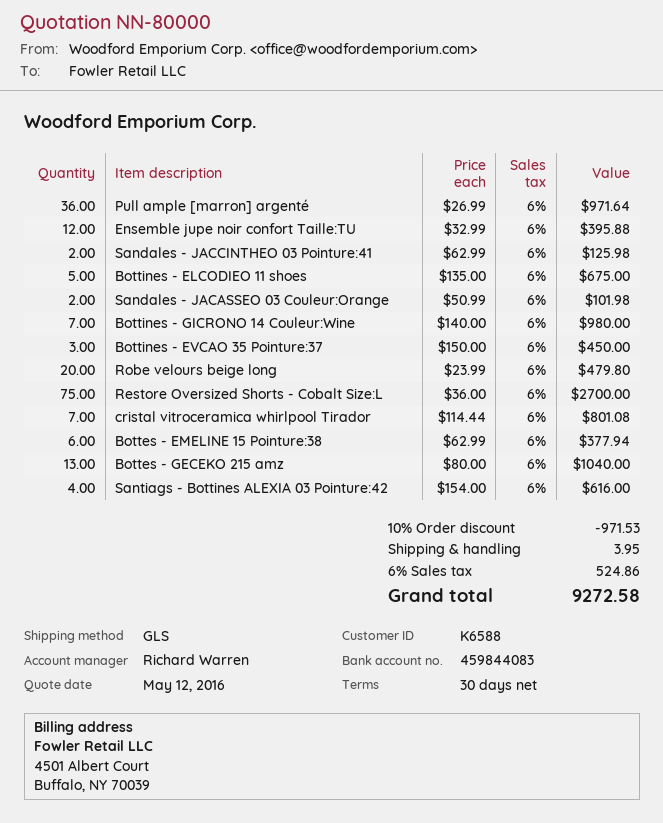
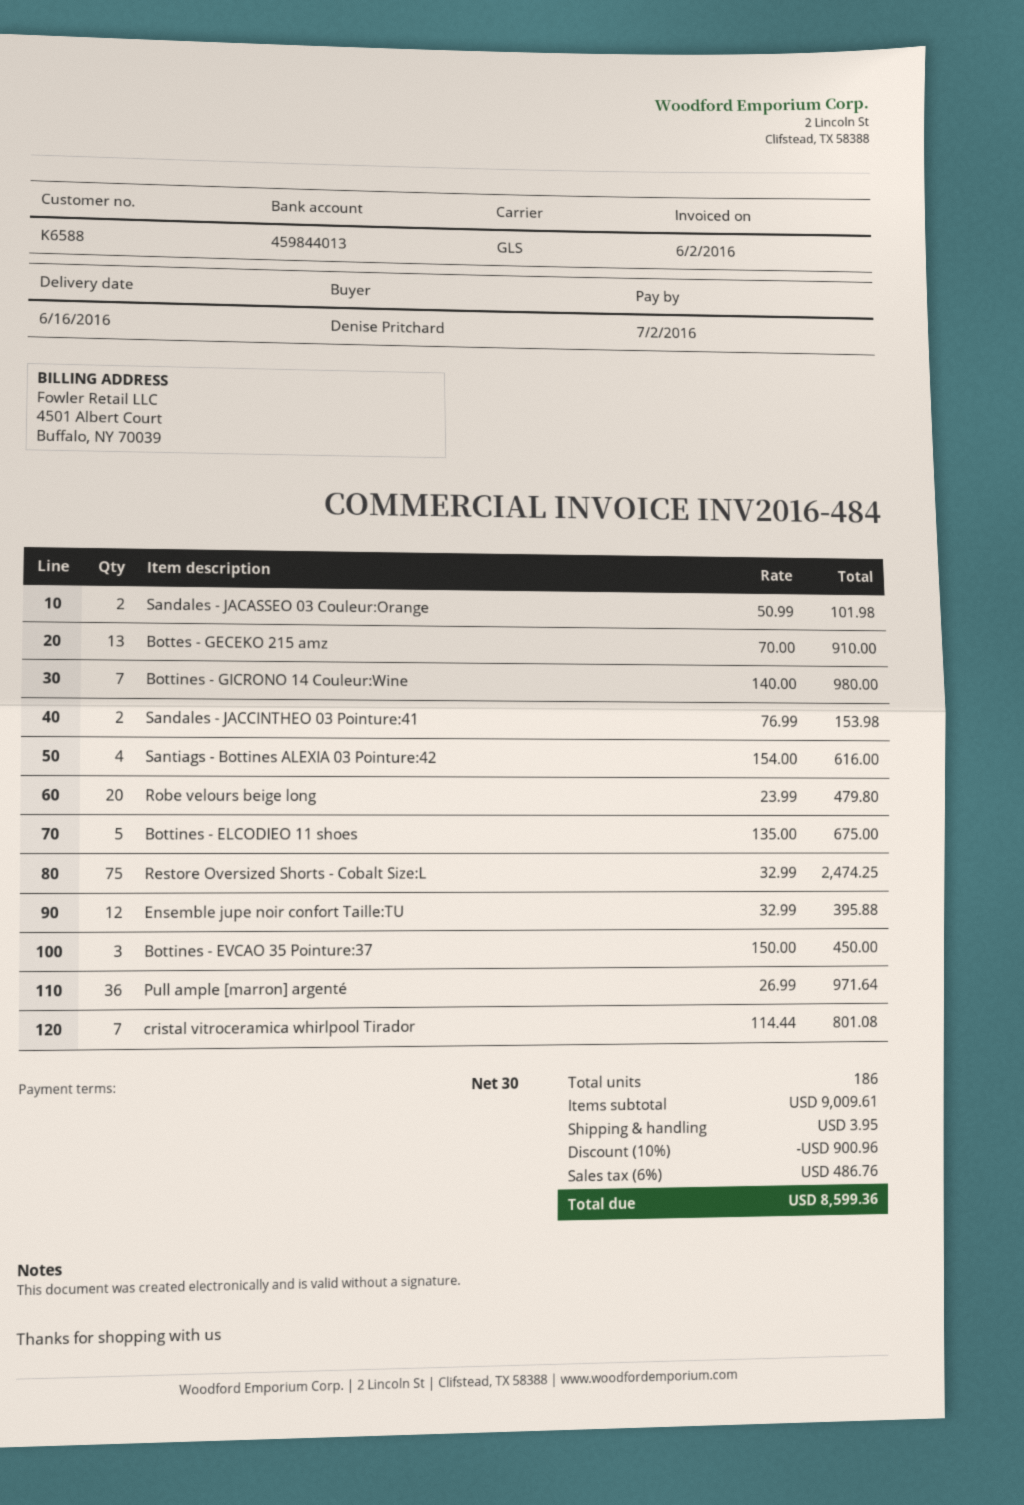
bank account: 459844083 -> 459844013
Sandales - JACCINTHEO 03 Pointure:41: 2 x 62.99 = 125.98 -> 2 x 76.99 = 153.98
Restore Oversized Shorts - Cobalt Size:L: 75 x 36.00 = 2700.00 -> 75 x 32.99 = 2474.25
Bottes - EMELINE 15 Pointure:38: 6 x 62.99 = 377.94 -> none
Bottes - GECEKO 215 amz: 13 x 80.00 = 1040.00 -> 13 x 70.00 = 910.00
discount: 10% = 971.53 -> 10% = 900.96
tax: 6% = 524.86 -> 6% = 486.76
total: 9272.58 -> 8599.36

